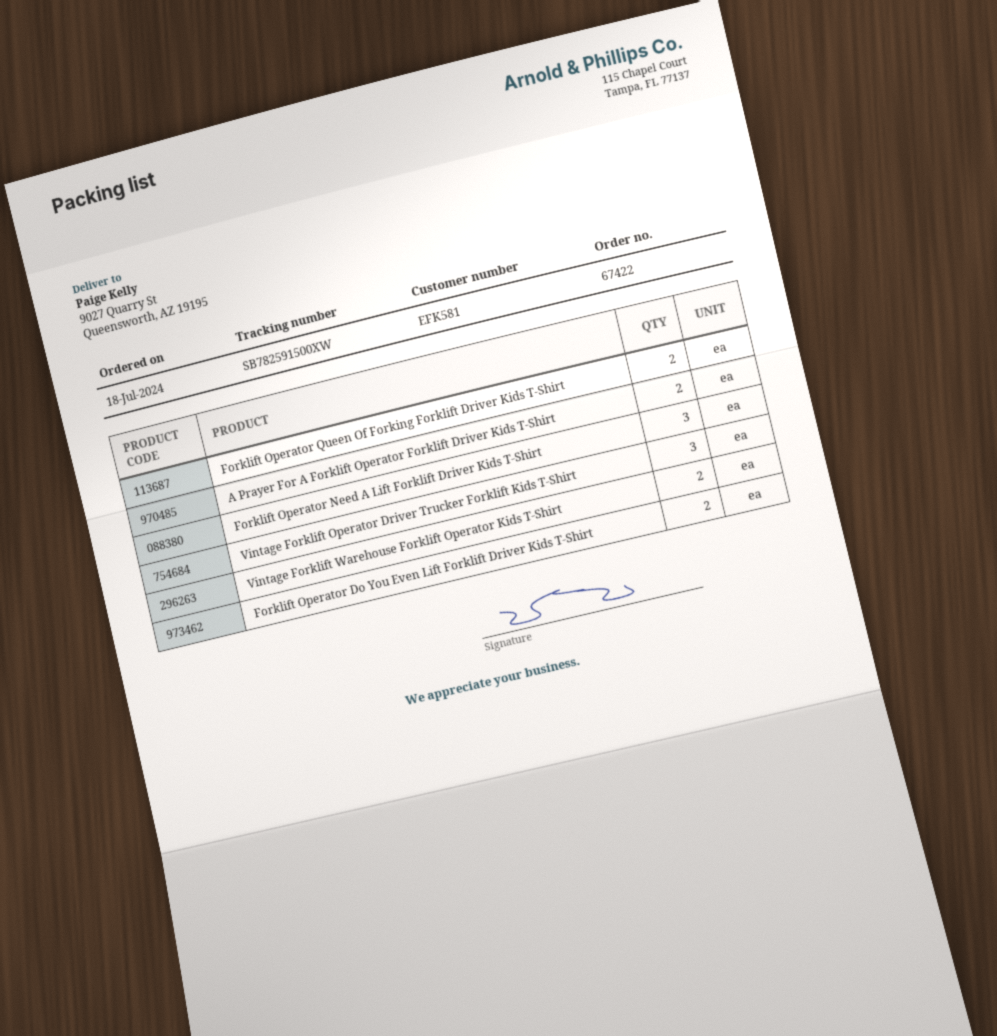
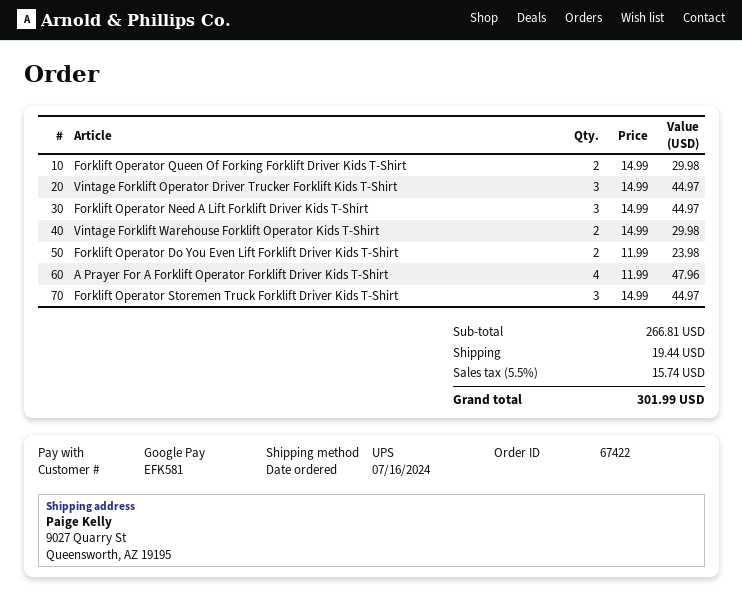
order date: 2024-07-18 -> 2024-07-16
A Prayer For A Forklift Operator Forklift Driver Kids T-Shirt: 2 -> 4
Forklift Operator Storemen Truck Forklift Driver Kids T-Shirt: none -> 3

